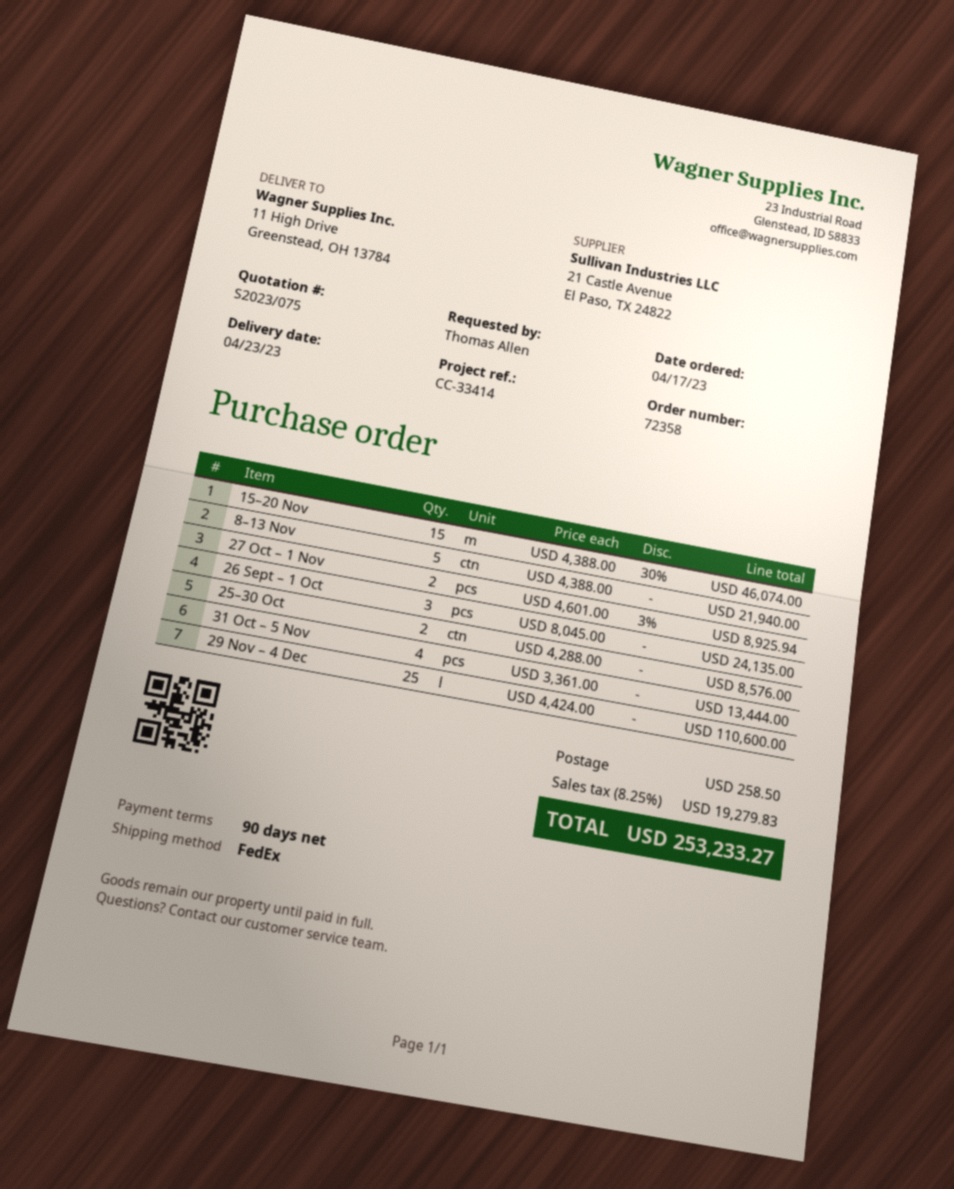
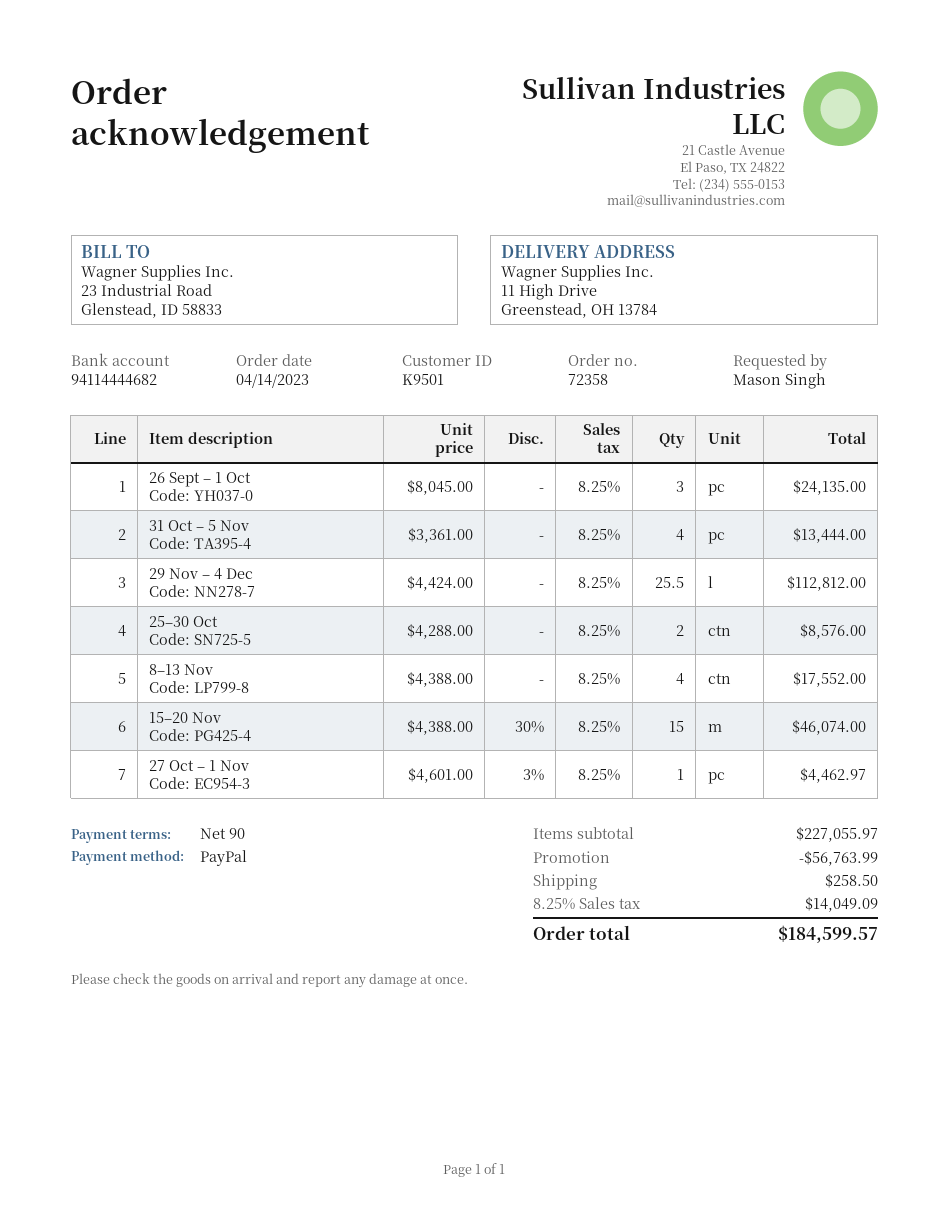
order date: 2023-04-17 -> 2023-04-14
ordered by: Thomas Allen -> Mason Singh
8–13 Nov: 5 x 4388.00 = 21940.00 -> 4 x 4388.00 = 17552.00
27 Oct – 1 Nov: 2 x 4601.00 - 3% = 8925.94 -> 1 x 4601.00 - 3% = 4462.97
29 Nov – 4 Dec: 25 x 4424.00 = 110600.00 -> 25.5 x 4424.00 = 112812.00
discount: none -> 56763.99
tax: 8.25% = 19279.83 -> 8.25% = 14049.09
total: 253233.27 -> 184599.57

